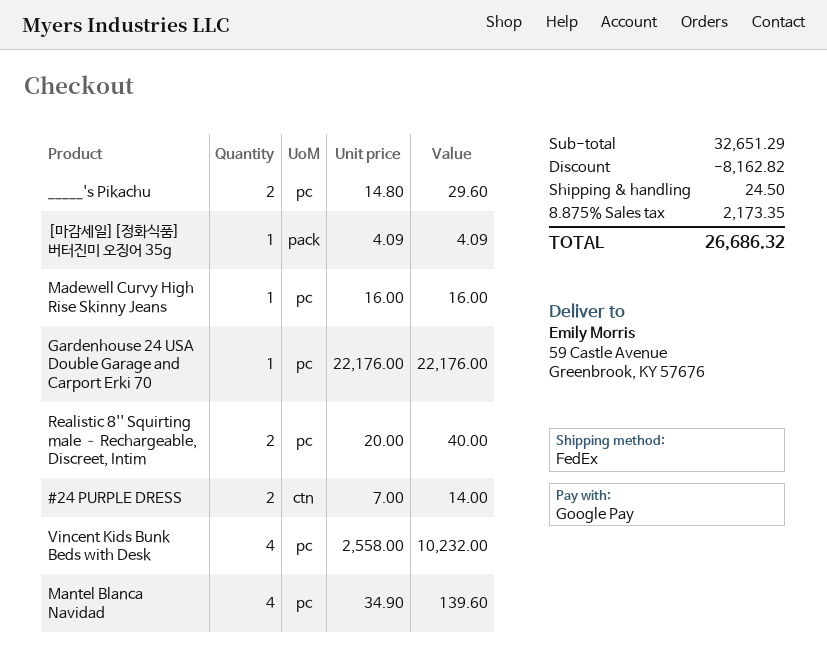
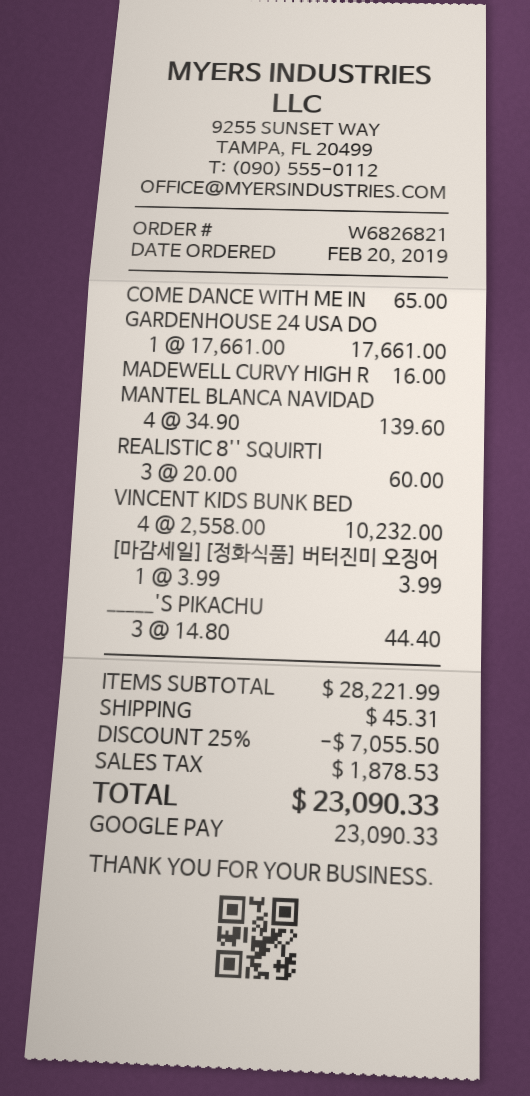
_____'s Pikachu: 2 x 14.80 = 29.60 -> 3 x 14.80 = 44.40
[마감세일][정화식품] 버터진미 오징어 35g: 1 x 4.09 = 4.09 -> 1 x 3.99 = 3.99
Gardenhouse 24 USA Double Garage and Carport Erki 70: 1 x 22176.00 = 22176.00 -> 1 x 17661.00 = 17661.00
Realistic 8'' Squirting male – Rechargeable, Discreet, Intim: 2 x 20.00 = 40.00 -> 3 x 20.00 = 60.00
#24 PURPLE DRESS: 2 x 7.00 = 14.00 -> none
COME DANCE WITH ME IN: none -> 1 x 65.00 = 65.00
subtotal: 32651.29 -> 28221.99
discount: 8162.82 -> 7055.50
shipping: 24.50 -> 45.31
tax: 2173.35 -> 1878.53
total: 26686.32 -> 23090.33

